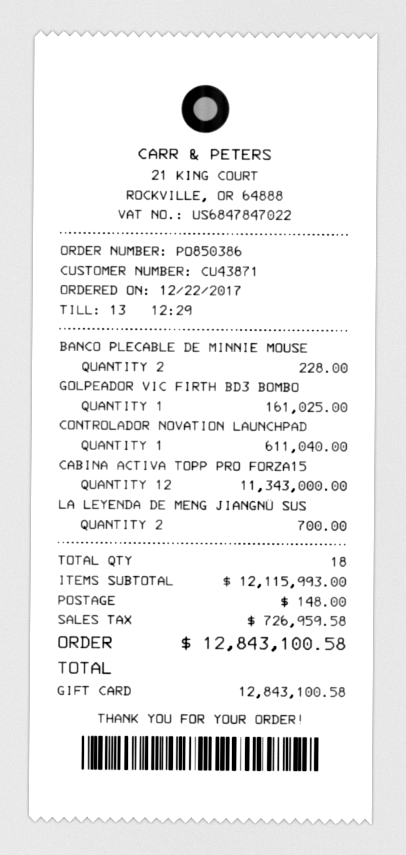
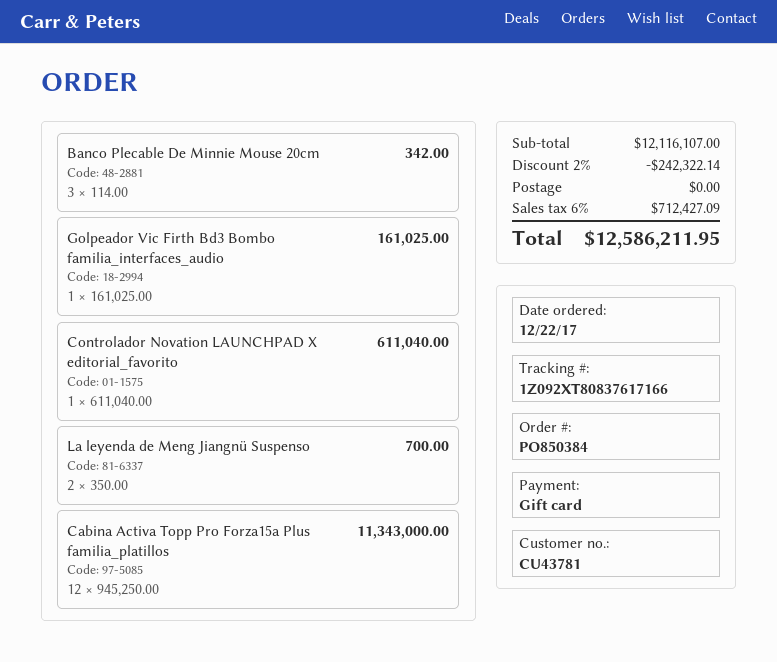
order number: PO850386 -> PO850384
customer number: CU43871 -> CU43781
BANCO PLECABLE DE MINNIE MOUSE: 2 for 228.00 -> 3 for 342.00
subtotal: 12115993.00 -> 12116107.00
discount: none -> 2% = 242322.14
shipping: 148.00 -> 0.00
tax: 726959.58 -> 712427.09
total: 12843100.58 -> 12586211.95

